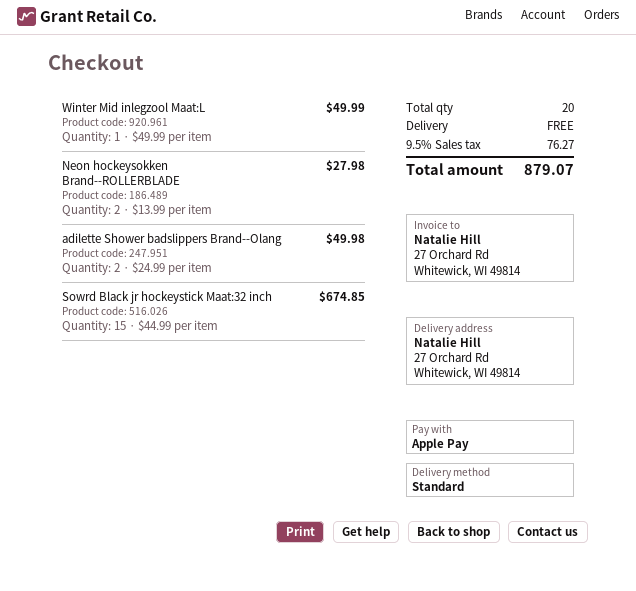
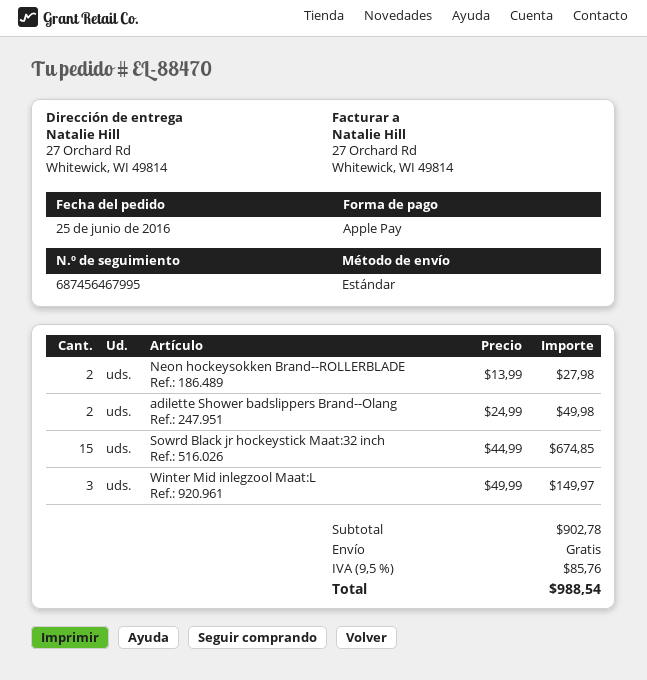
Winter Mid inlegzool Maat:L: 1 x 49.99 = 49.99 -> 3 x 49.99 = 149.97
tax: 9.5% = 76.27 -> 9.5% = 85.76
total: 879.07 -> 988.54

